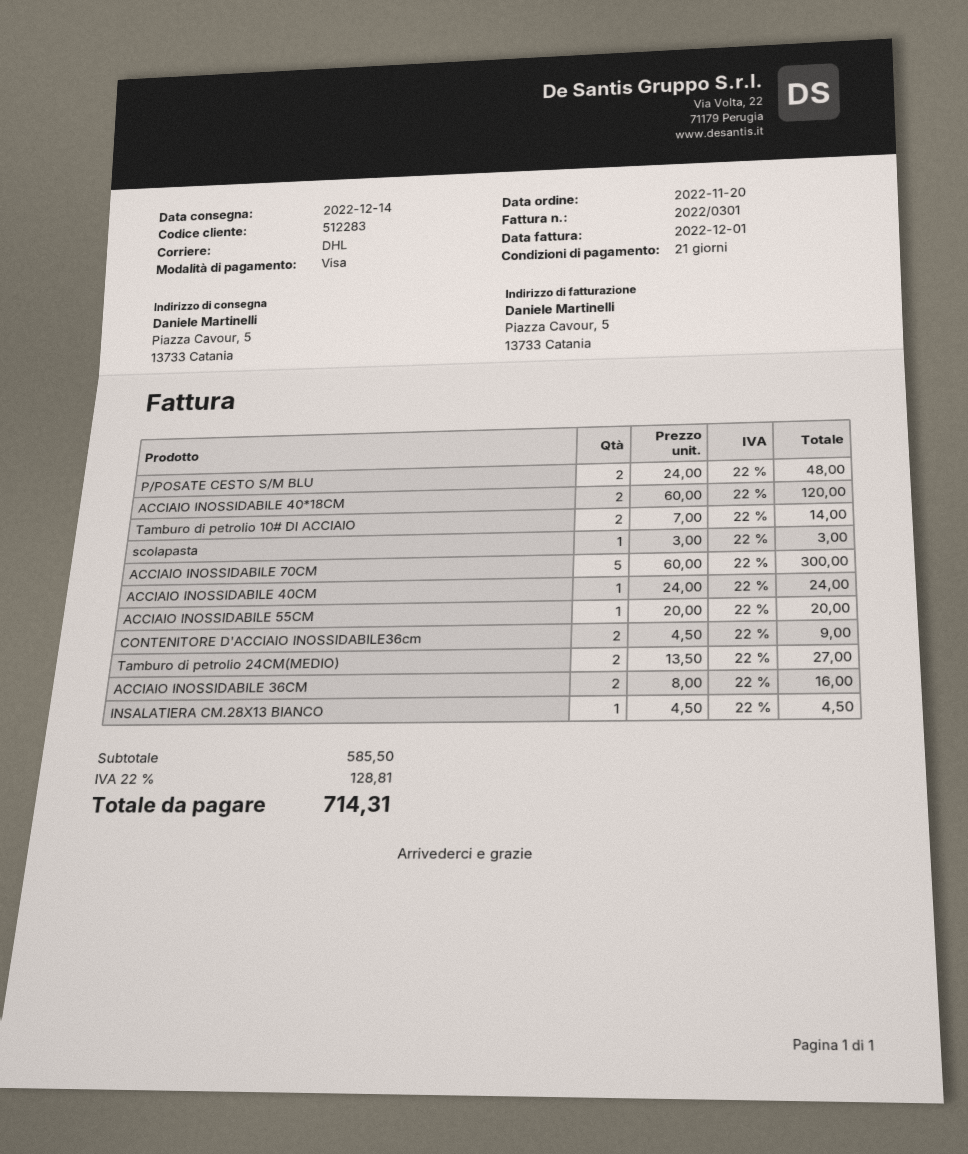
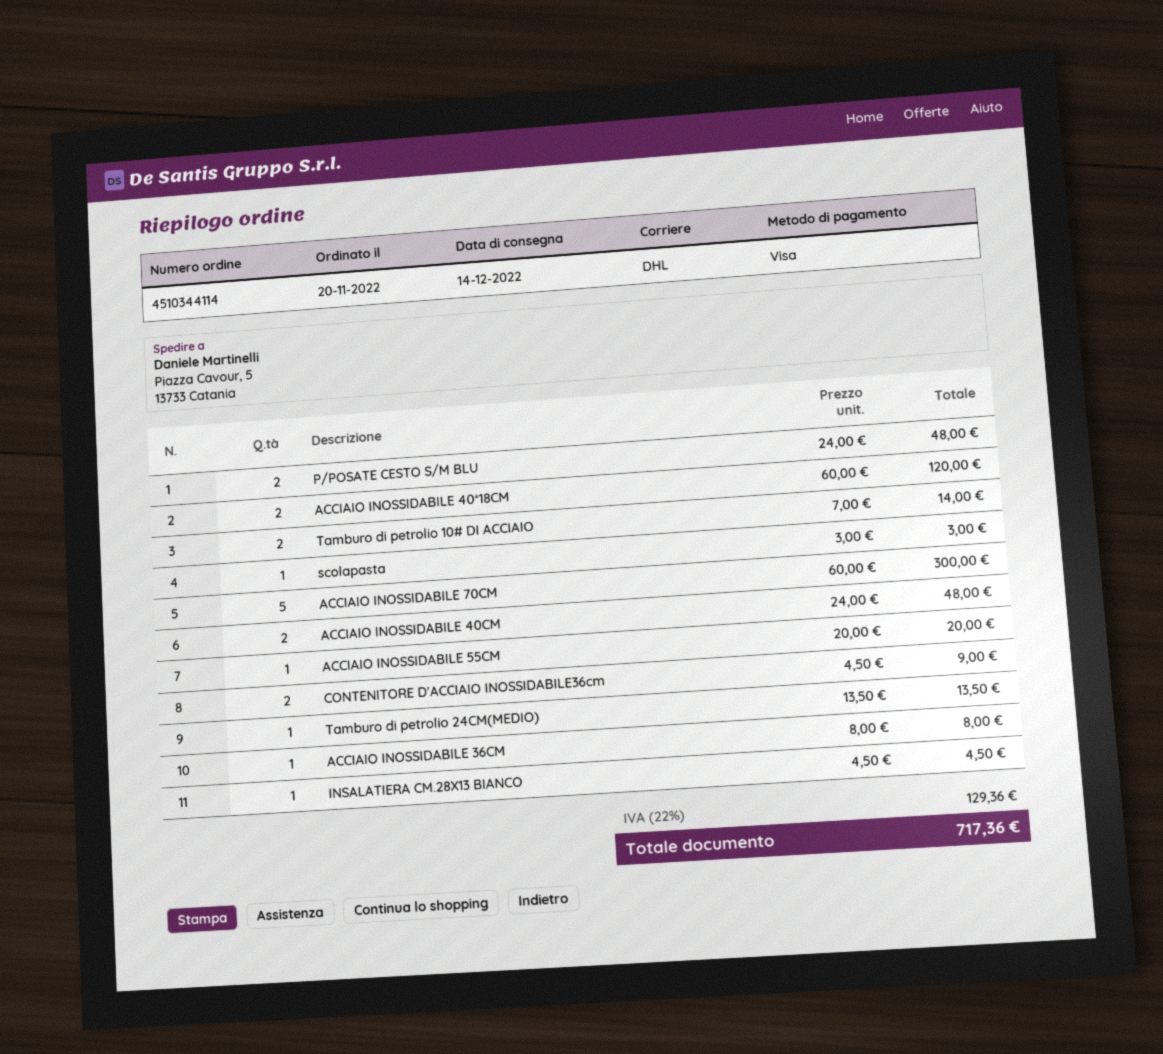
ACCIAIO INOSSIDABILE 40CM: 1 x 24.00 = 24.00 -> 2 x 24.00 = 48.00
Tamburo di petrolio 24CM(MEDIO): 2 x 13.50 = 27.00 -> 1 x 13.50 = 13.50
ACCIAIO INOSSIDABILE 36CM: 2 x 8.00 = 16.00 -> 1 x 8.00 = 8.00
tax: 22% = 128.81 -> 22% = 129.36
total: 714.31 -> 717.36

